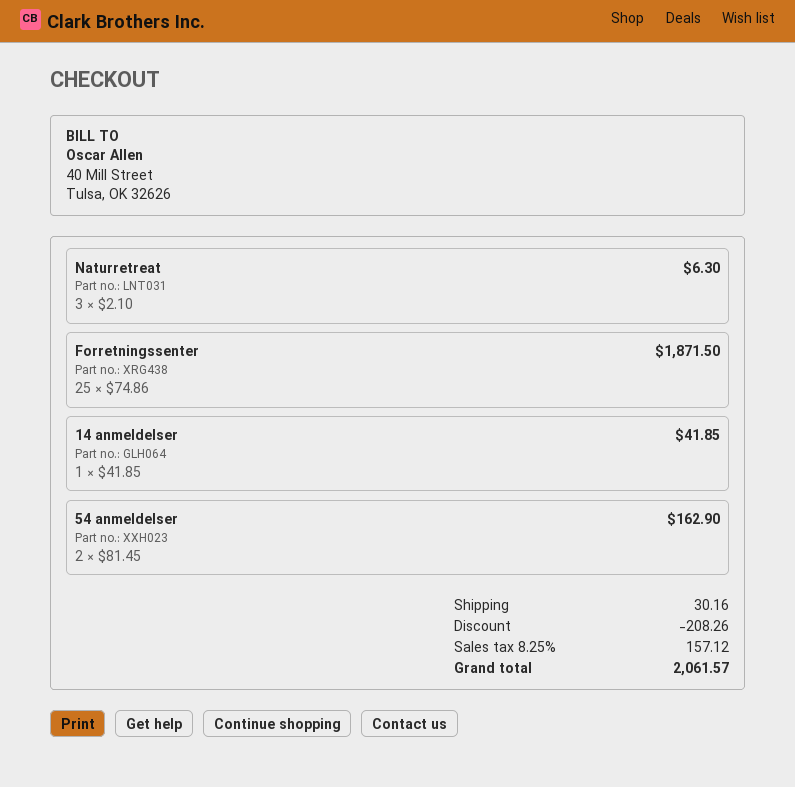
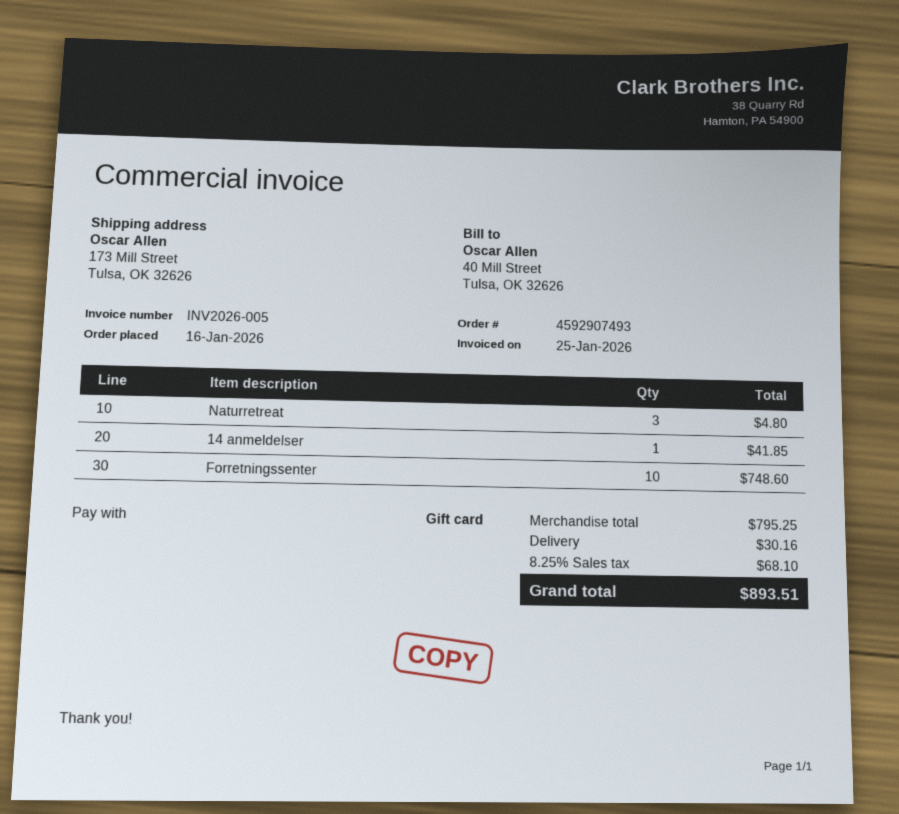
Naturretreat: 3 for 6.30 -> 3 for 4.80
Forretningssenter: 25 for 1871.50 -> 10 for 748.60
54 anmeldelser: 2 for 162.90 -> none
discount: 208.26 -> none
tax: 8.25% = 157.12 -> 8.25% = 68.10
total: 2061.57 -> 893.51

